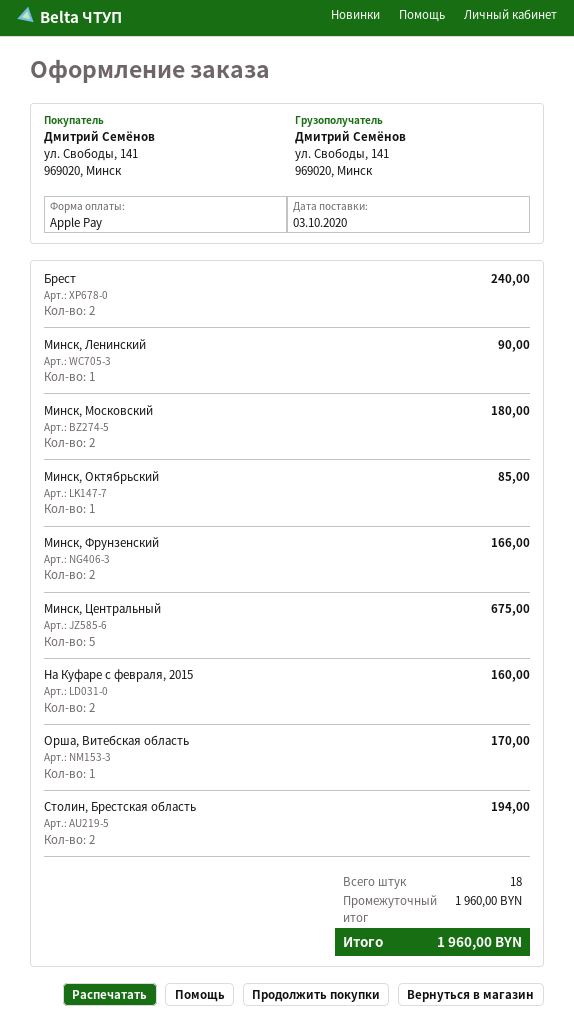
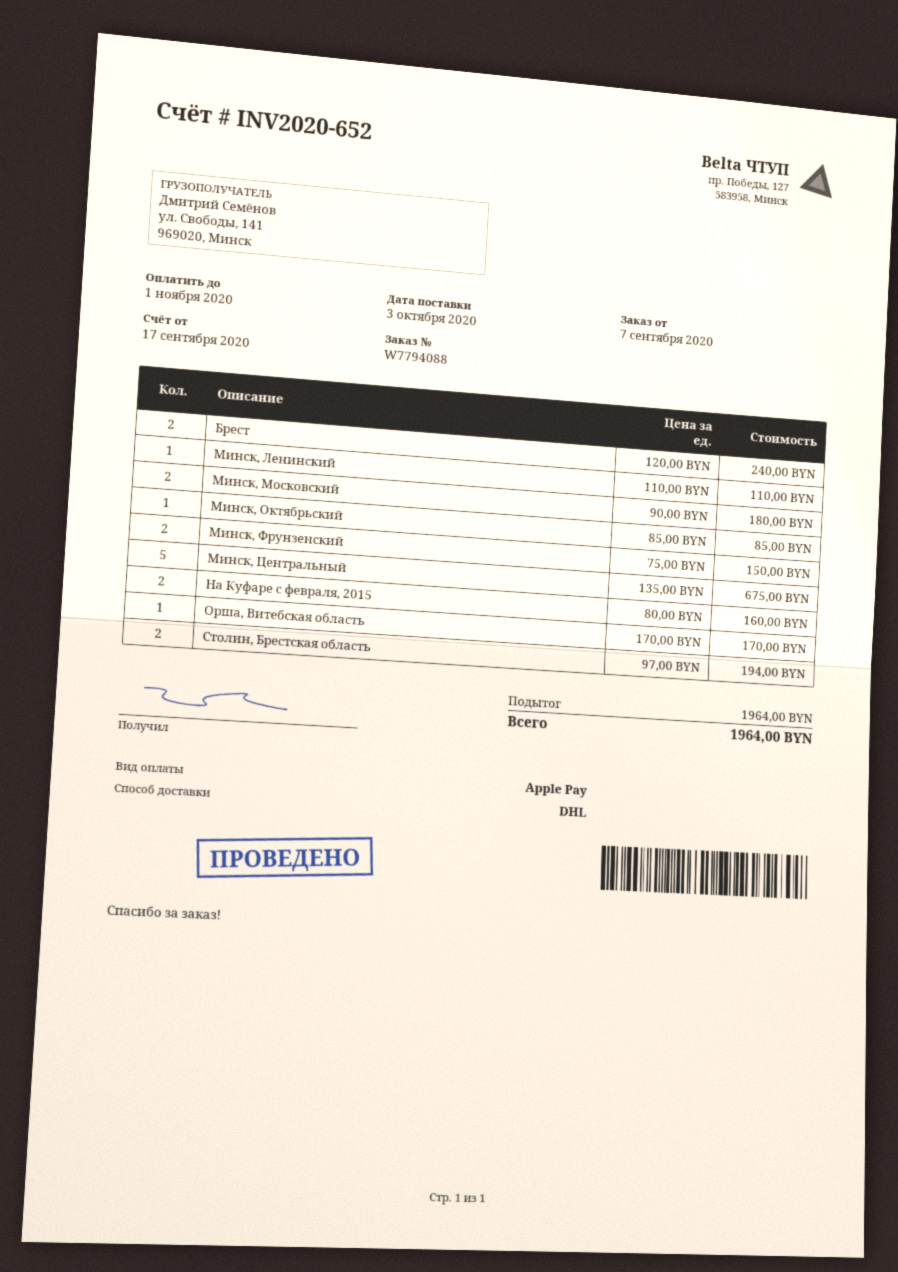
Минск, Ленинский: 1 for 90.00 -> 1 for 110.00
Минск, Фрунзенский: 2 for 166.00 -> 2 for 150.00
subtotal: 1960.00 -> 1964.00
total: 1960.00 -> 1964.00

